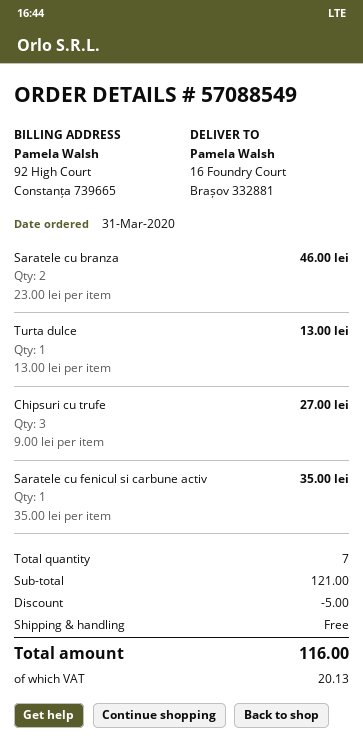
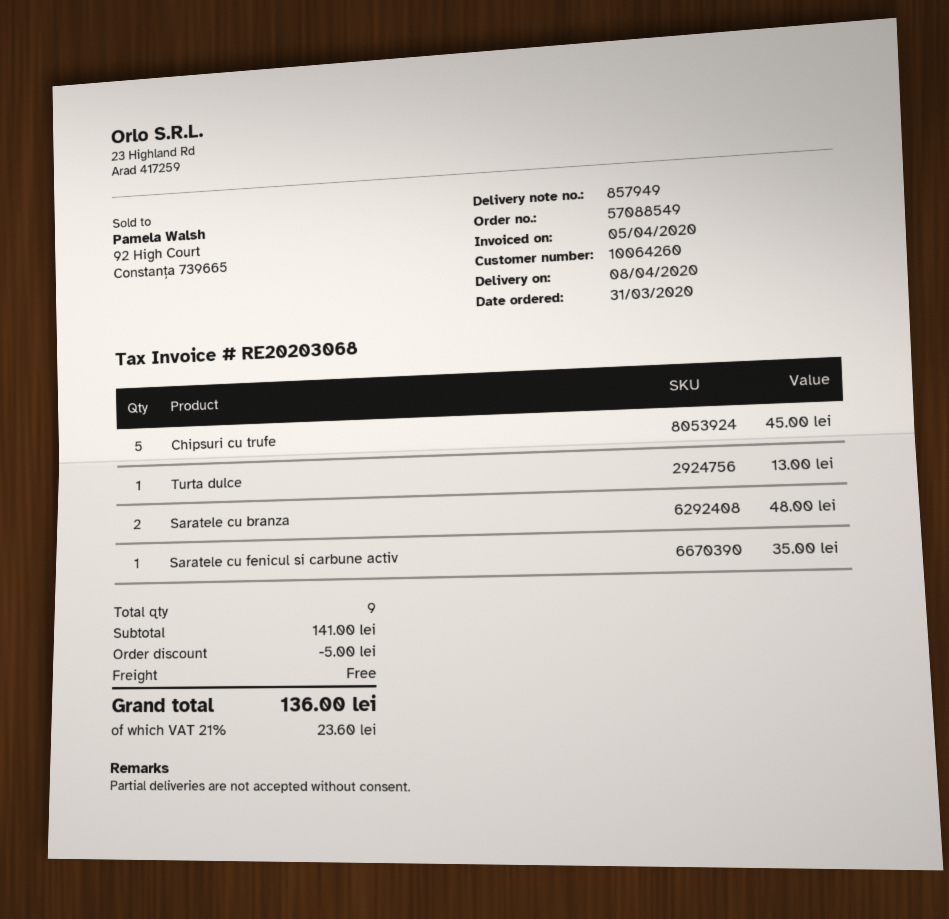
Saratele cu branza: 2 for 46.00 -> 2 for 48.00
Chipsuri cu trufe: 3 for 27.00 -> 5 for 45.00
total quantity: 7 -> 9
subtotal: 121.00 -> 141.00
tax: 20.13 -> 23.60
total: 116.00 -> 136.00

